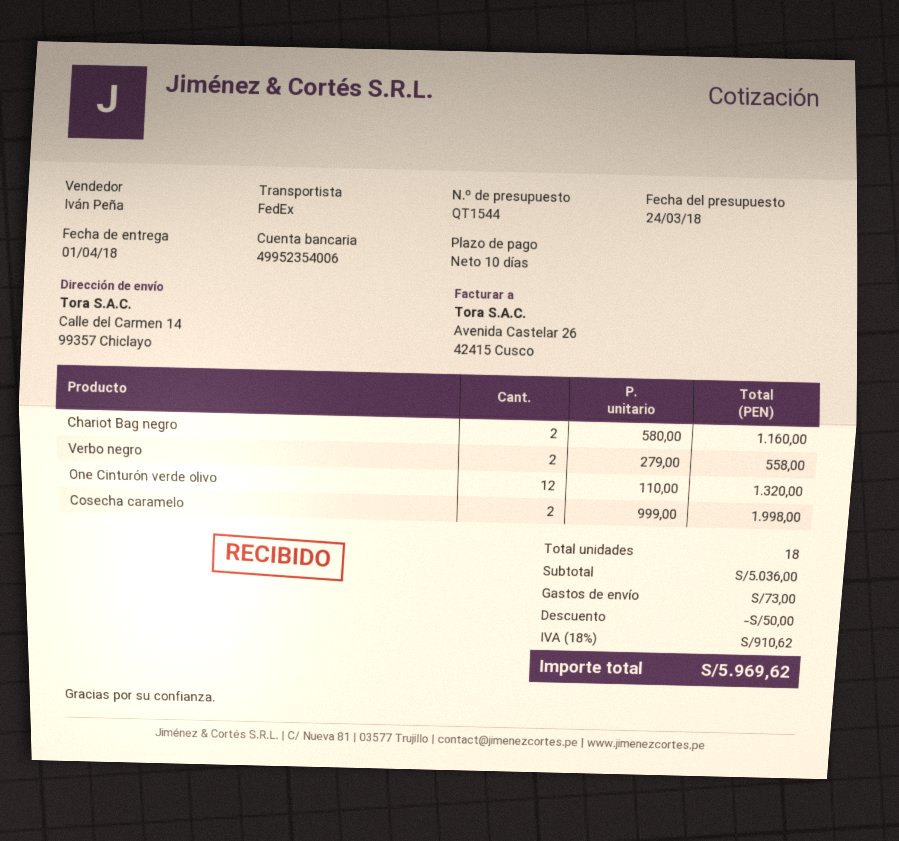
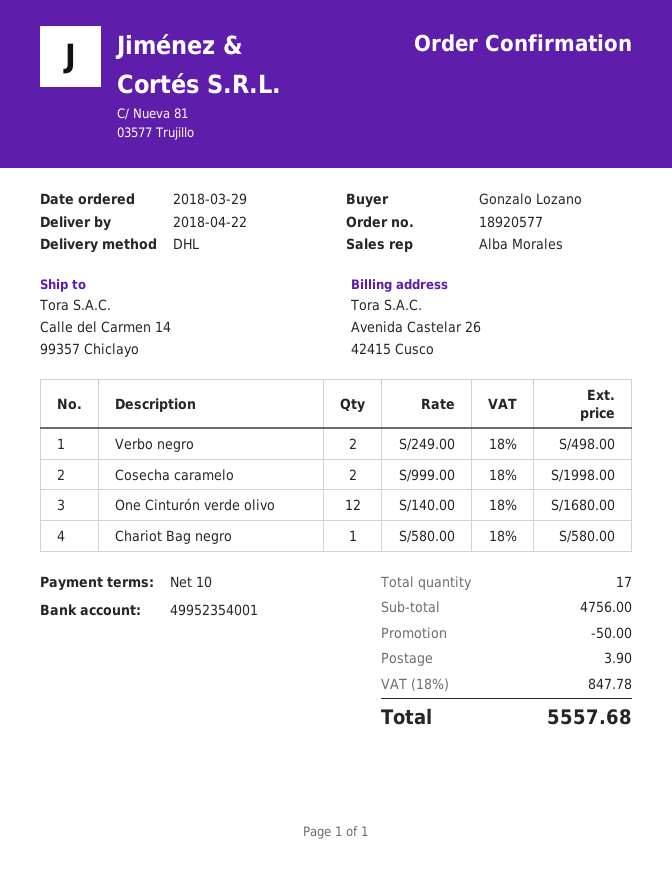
delivery date: 2018-04-01 -> 2018-04-22
sales rep: Iván Peña -> Alba Morales
bank account: 49952354006 -> 49952354001
shipping method: FedEx -> DHL
Chariot Bag negro: 2 x 580.00 = 1160.00 -> 1 x 580.00 = 580.00
Verbo negro: 2 x 279.00 = 558.00 -> 2 x 249.00 = 498.00
One Cinturón verde olivo: 12 x 110.00 = 1320.00 -> 12 x 140.00 = 1680.00
total quantity: 18 -> 17
subtotal: 5036.00 -> 4756.00
shipping: 73.00 -> 3.90
tax: 18% = 910.62 -> 18% = 847.78
total: 5969.62 -> 5557.68

